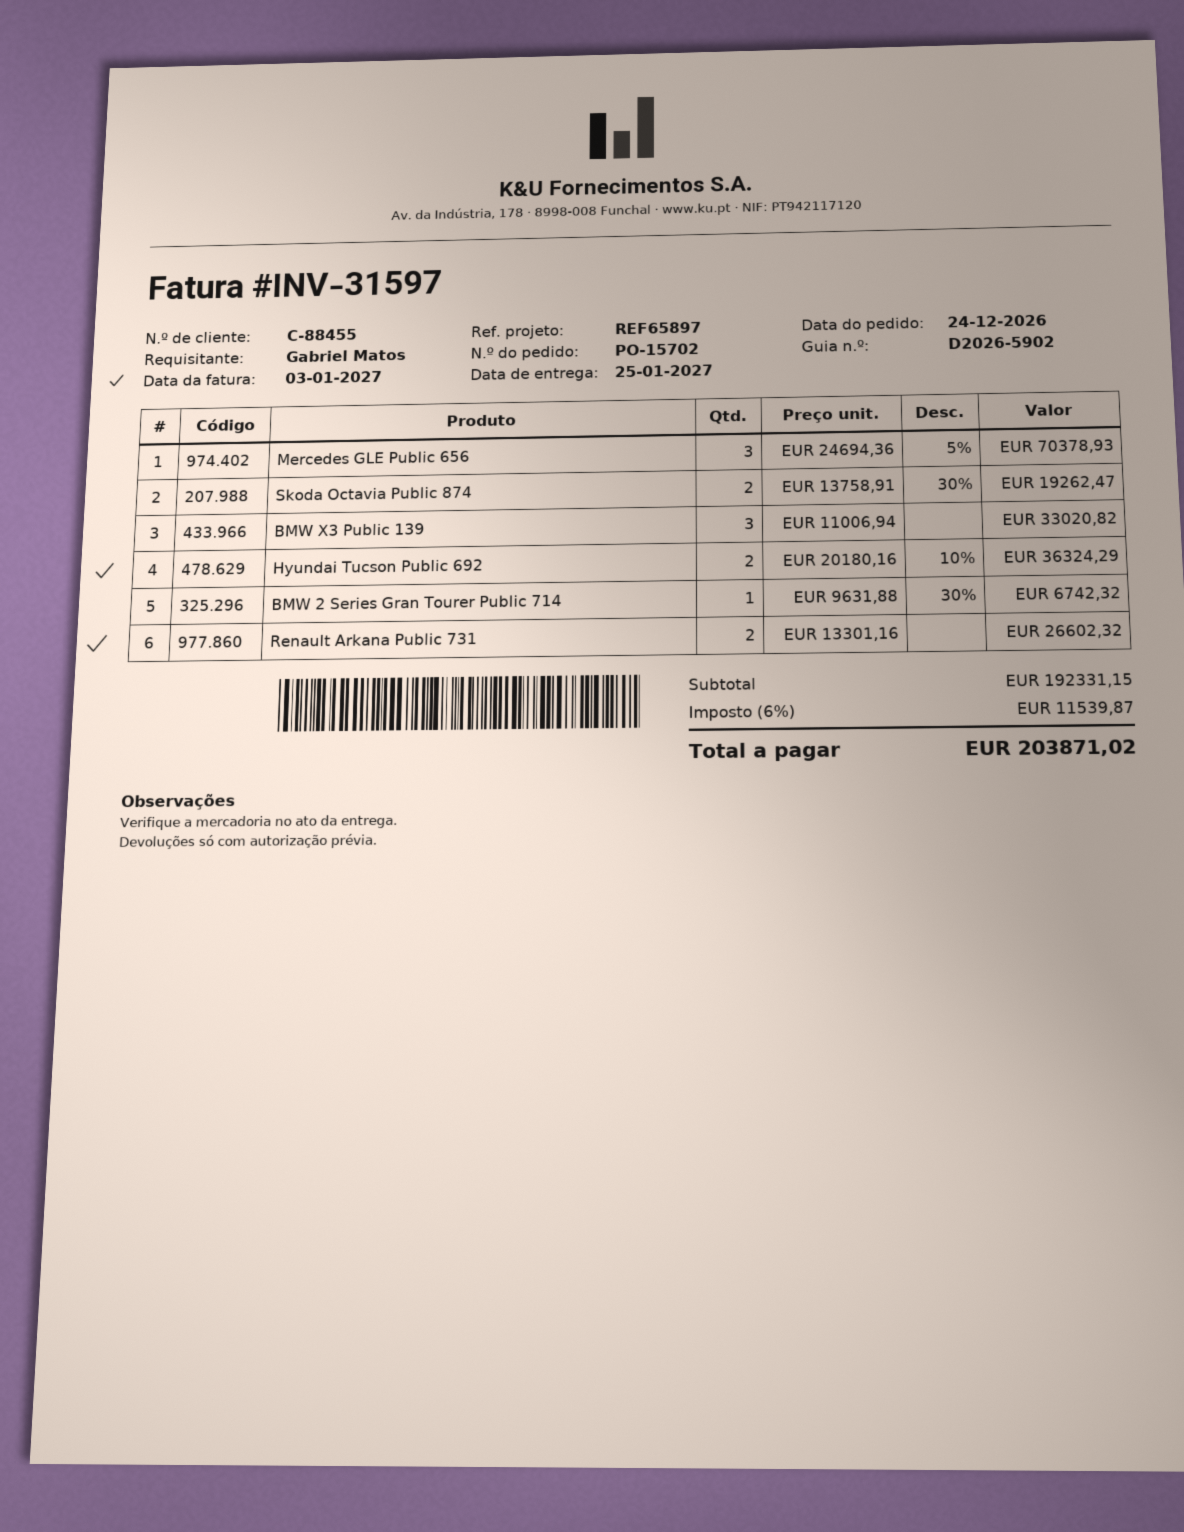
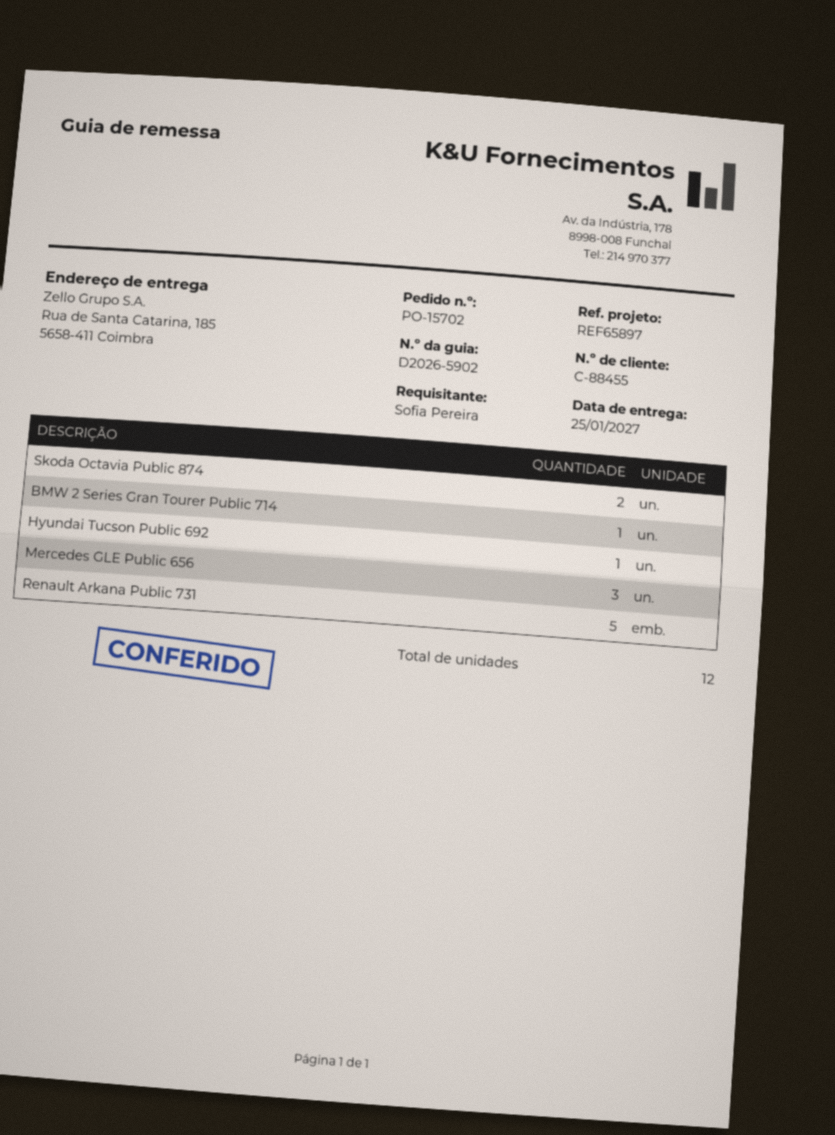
ordered by: Gabriel Matos -> Sofia Pereira
BMW X3 Public 139: 3 -> none
Hyundai Tucson Public 692: 2 -> 1
Renault Arkana Public 731: 2 -> 5

